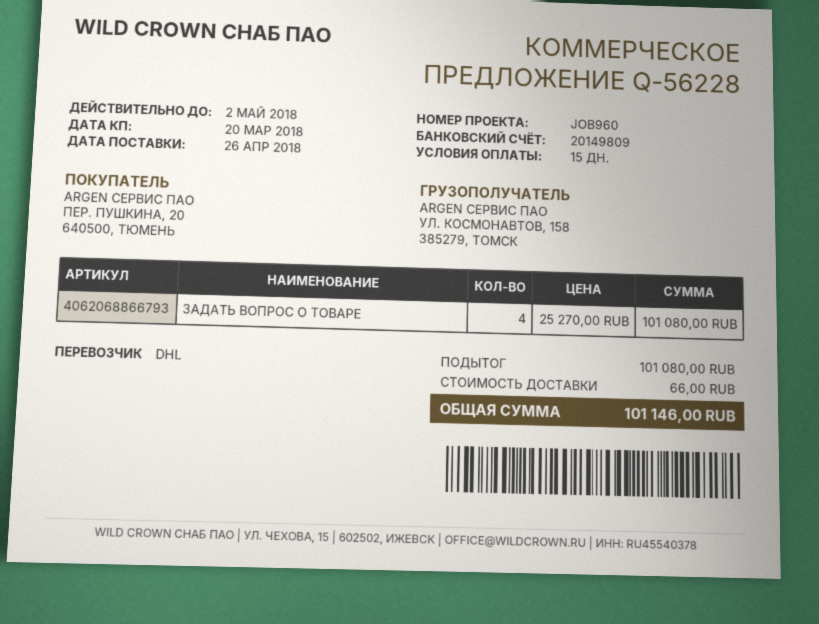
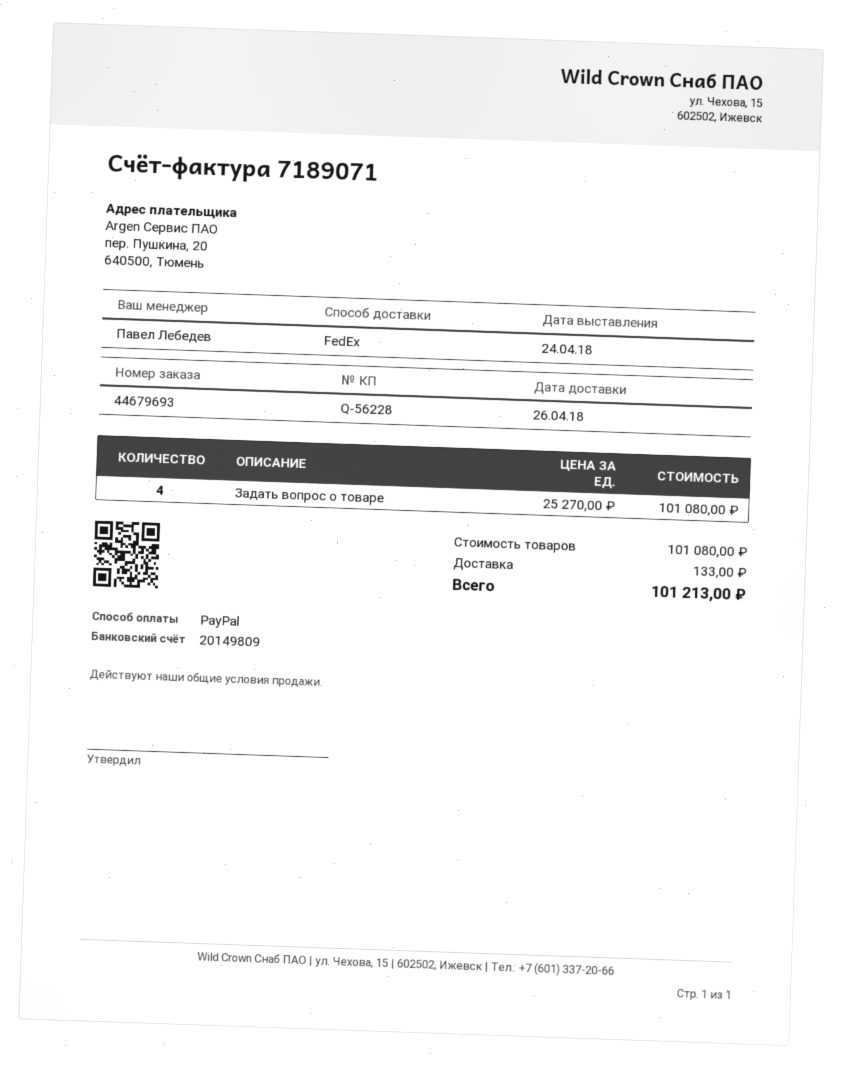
shipping method: DHL -> FedEx
shipping: 66.00 -> 133.00
total: 101146.00 -> 101213.00

